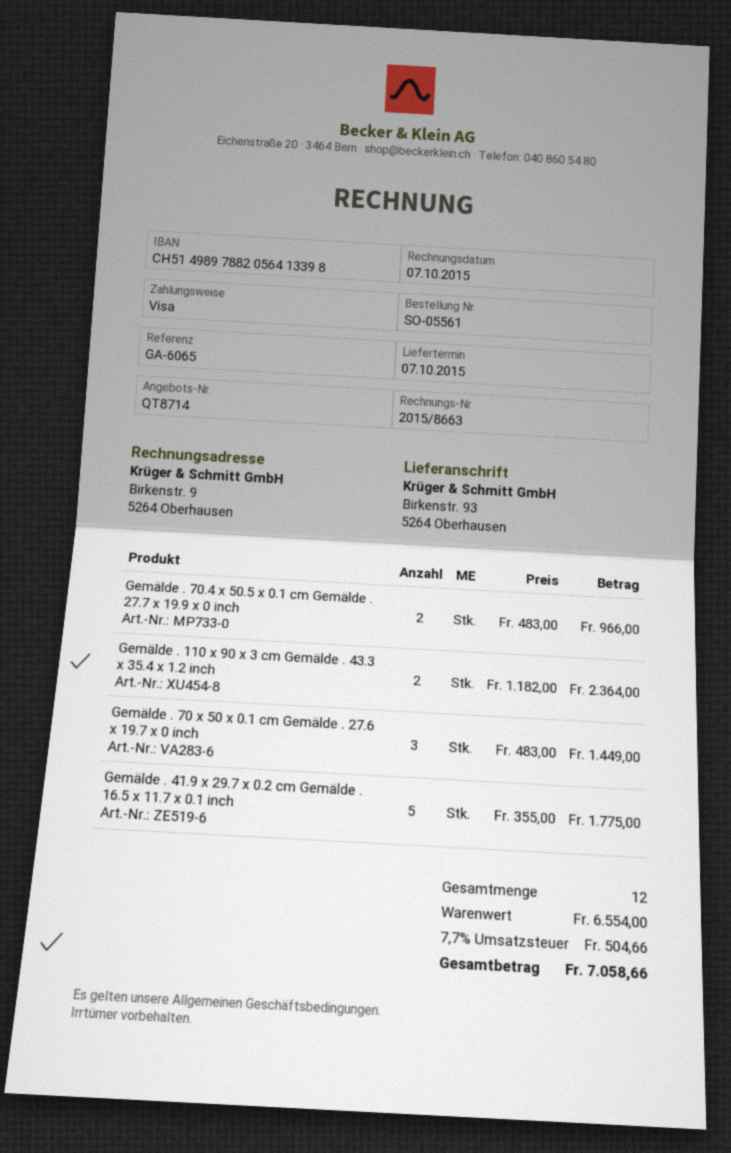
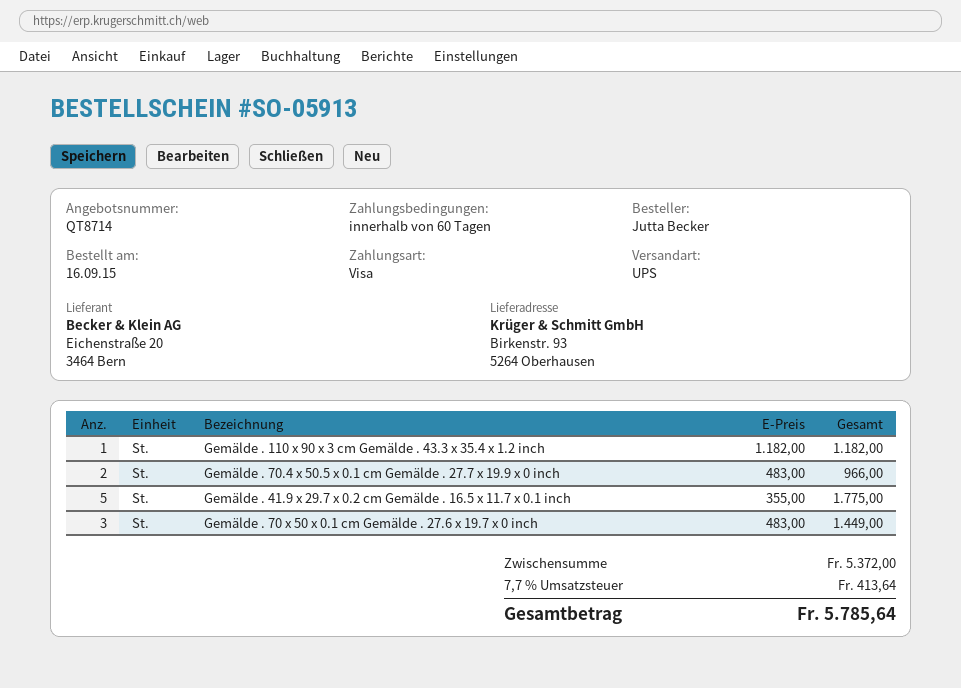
order number: SO-05561 -> SO-05913
Gemälde . 110 x 90 x 3 cm Gemälde . 43.3 x 35.4 x 1.2 inch: 2 x 1182.00 = 2364.00 -> 1 x 1182.00 = 1182.00
subtotal: 6554.00 -> 5372.00
tax: 7.7% = 504.66 -> 7.7% = 413.64
total: 7058.66 -> 5785.64

